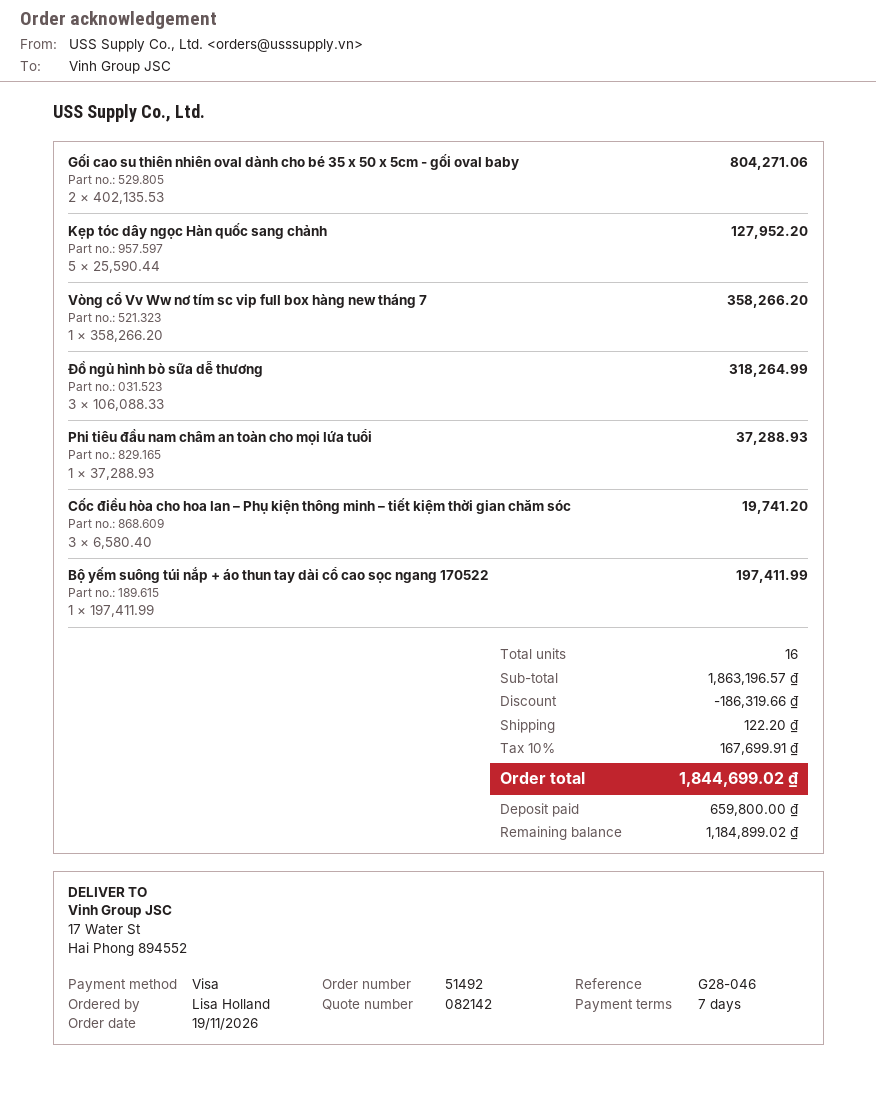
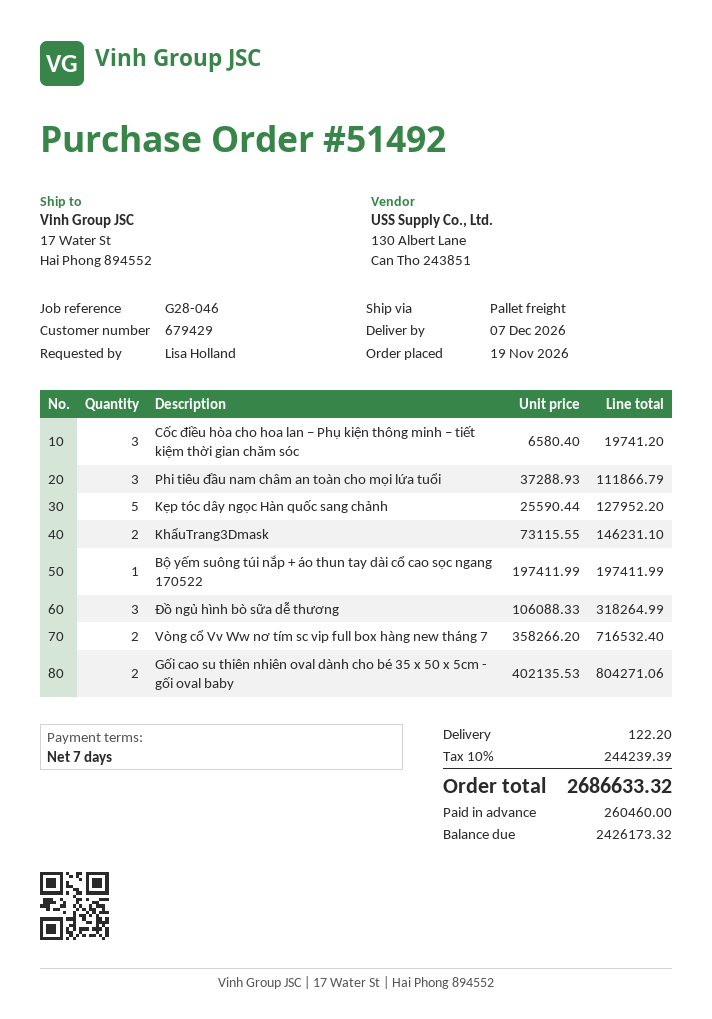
Vòng cổ Vv Ww nơ tím sc vip full box hàng new tháng 7: 1 x 358266.20 = 358266.20 -> 2 x 358266.20 = 716532.40
Phi tiêu đầu nam châm an toàn cho mọi lứa tuổi: 1 x 37288.93 = 37288.93 -> 3 x 37288.93 = 111866.79
KhẩuTrang3Dmask: none -> 2 x 73115.55 = 146231.10
discount: 186319.66 -> none
tax: 10% = 167699.91 -> 10% = 244239.39
total: 1844699.02 -> 2686633.32
deposit: 659800.00 -> 260460.00
balance: 1184899.02 -> 2426173.32

